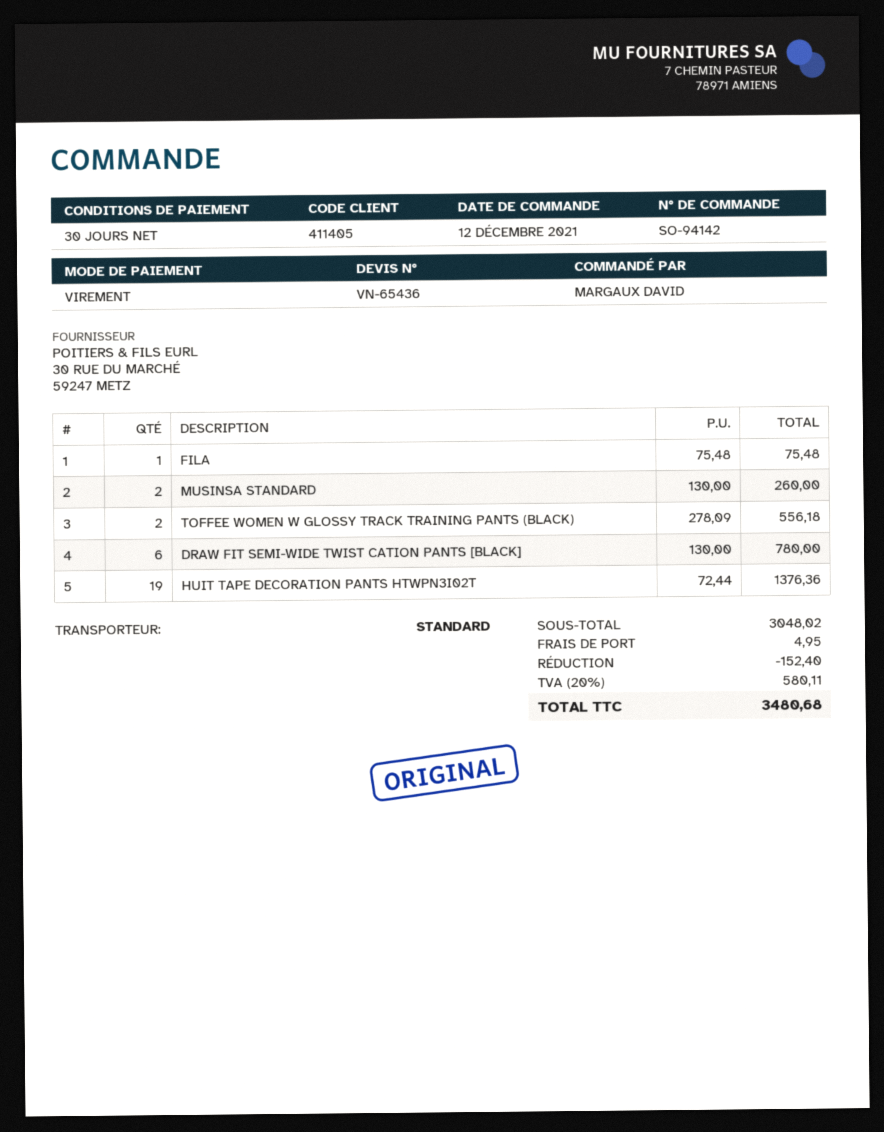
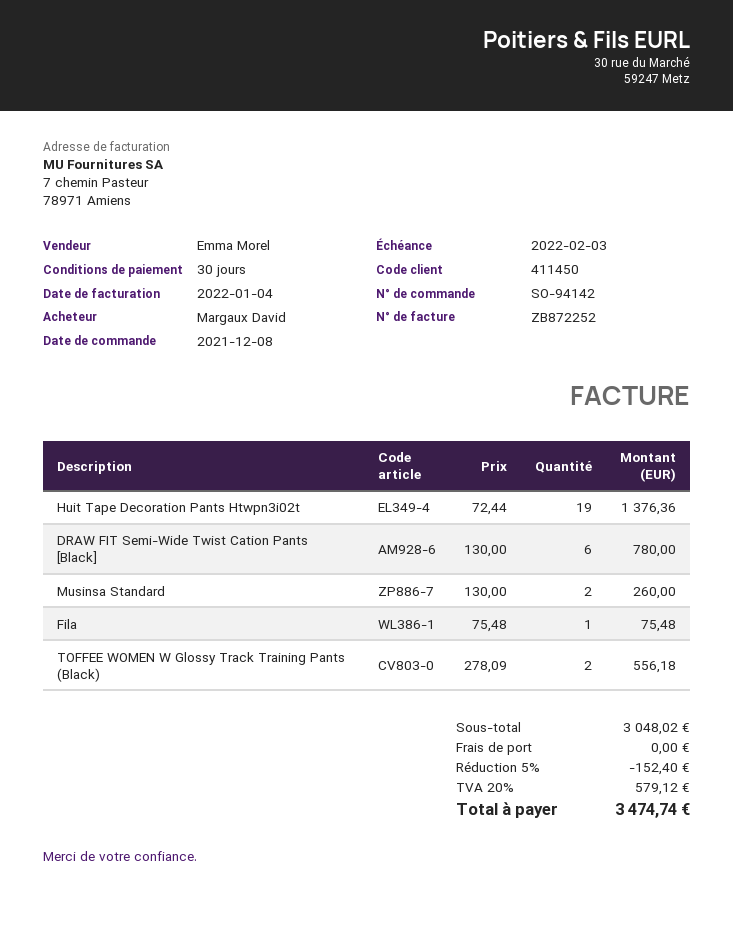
order date: 2021-12-12 -> 2021-12-08
customer number: 411405 -> 411450
shipping: 4.95 -> 0.00
tax: 20% = 580.11 -> 20% = 579.12
total: 3480.68 -> 3474.74

